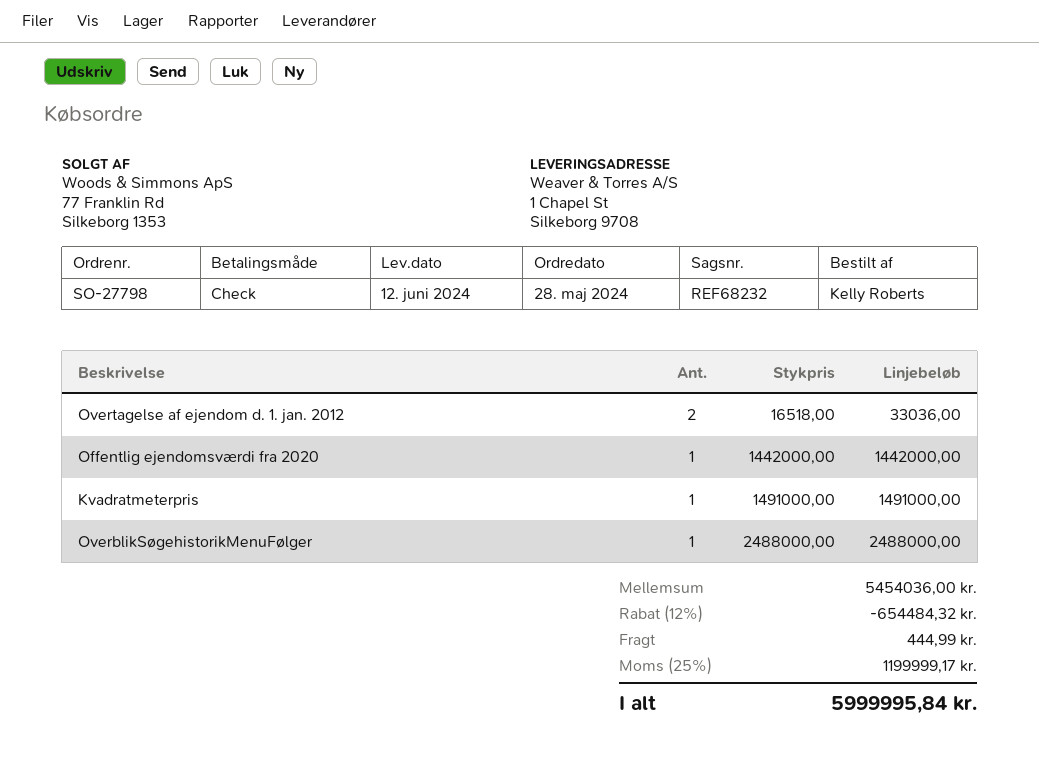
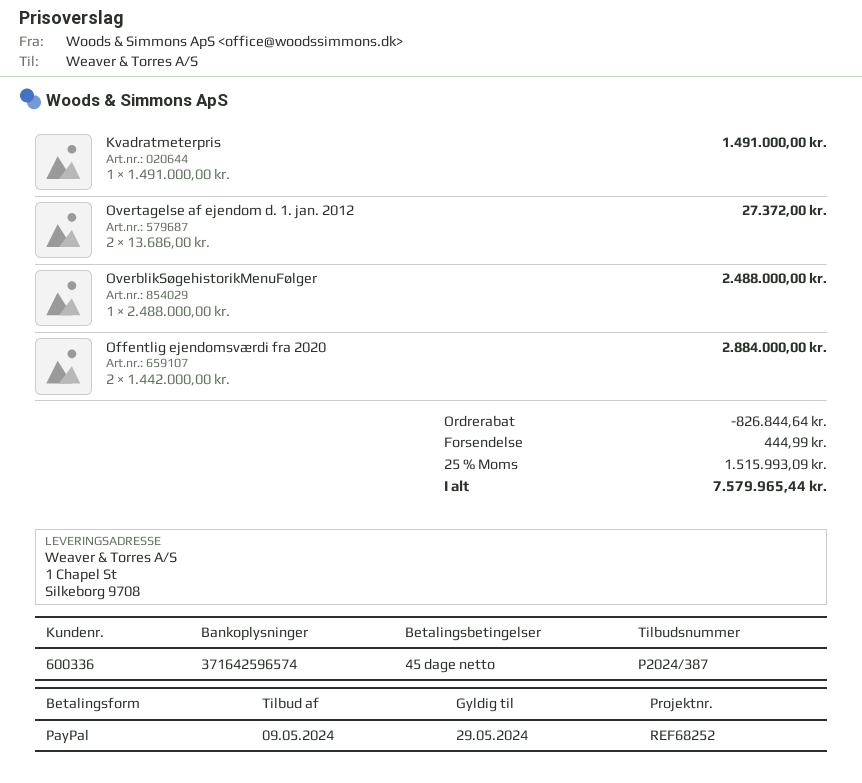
reference: REF68232 -> REF68252
payment method: cheque -> PayPal
Overtagelse af ejendom d. 1. jan. 2012: 2 x 16518.00 = 33036.00 -> 2 x 13686.00 = 27372.00
Offentlig ejendomsværdi fra 2020: 1 x 1442000.00 = 1442000.00 -> 2 x 1442000.00 = 2884000.00
discount: 654484.32 -> 826844.64
tax: 25% = 1199999.17 -> 25% = 1515993.09
total: 5999995.84 -> 7579965.44

